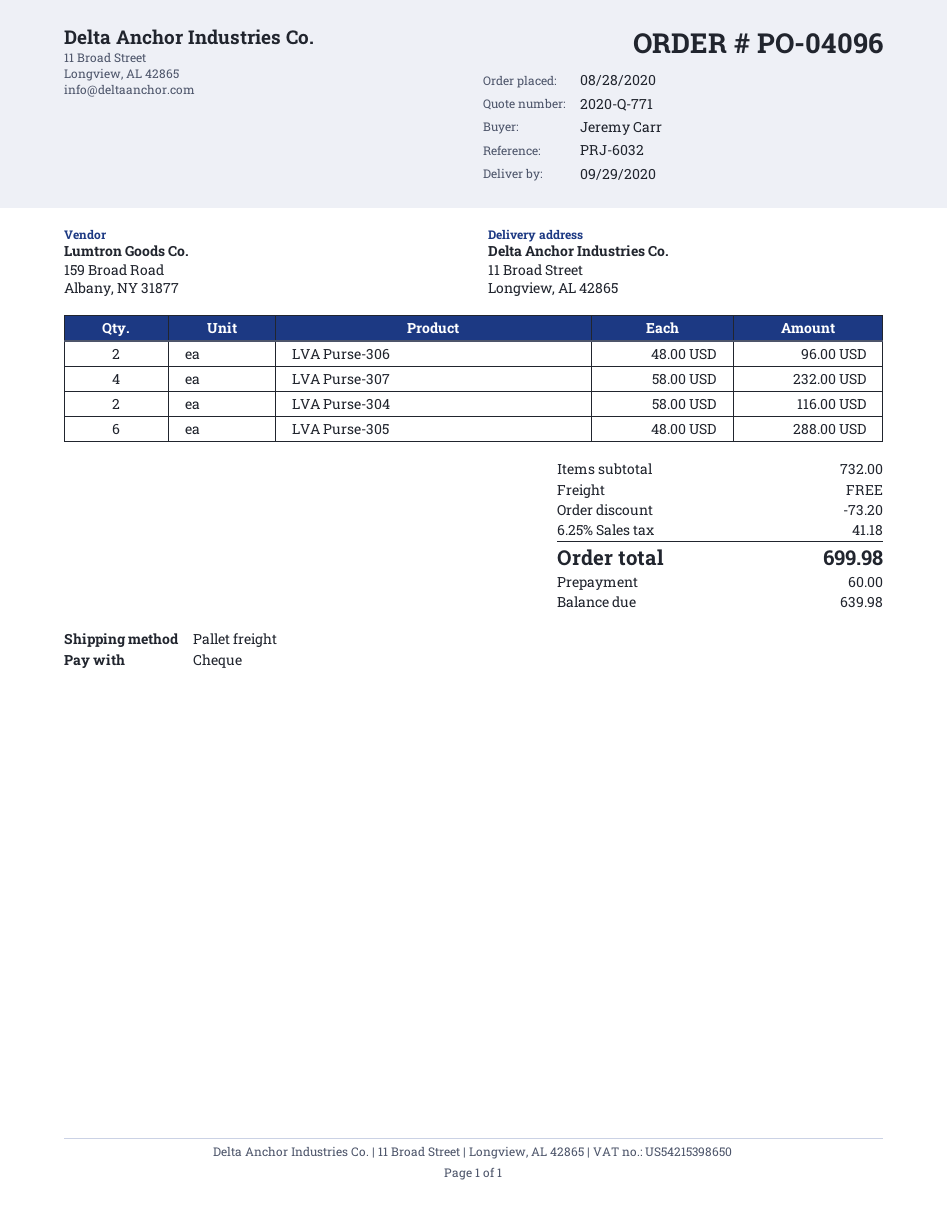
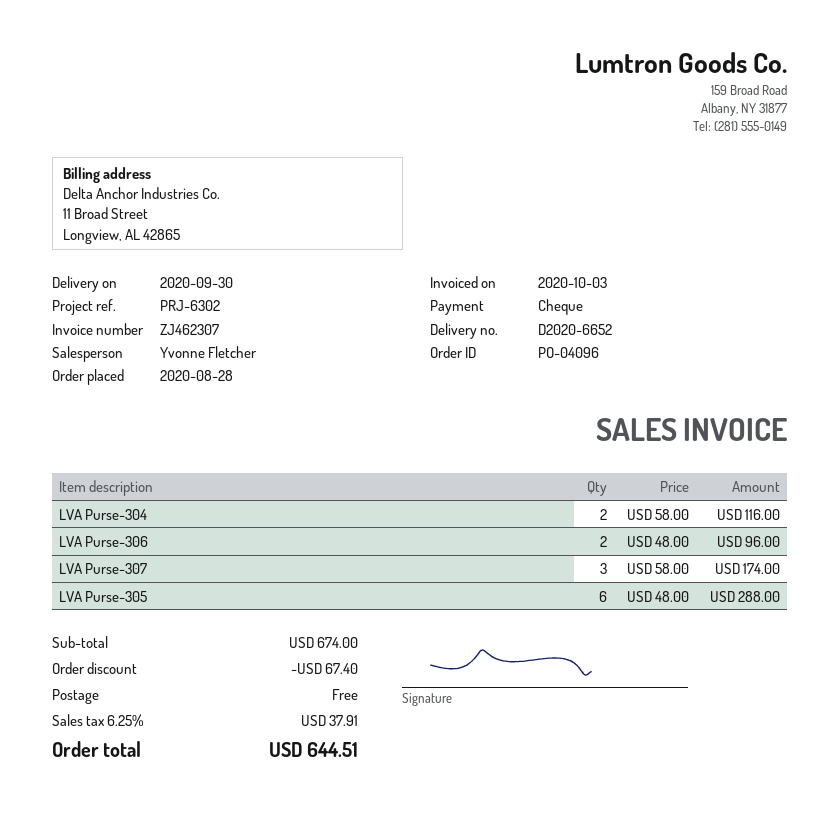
delivery date: 2020-09-29 -> 2020-09-30
reference: PRJ-6032 -> PRJ-6302
LVA Purse-307: 4 x 58.00 = 232.00 -> 3 x 58.00 = 174.00
subtotal: 732.00 -> 674.00
discount: 73.20 -> 67.40
tax: 6.25% = 41.18 -> 6.25% = 37.91
total: 699.98 -> 644.51

